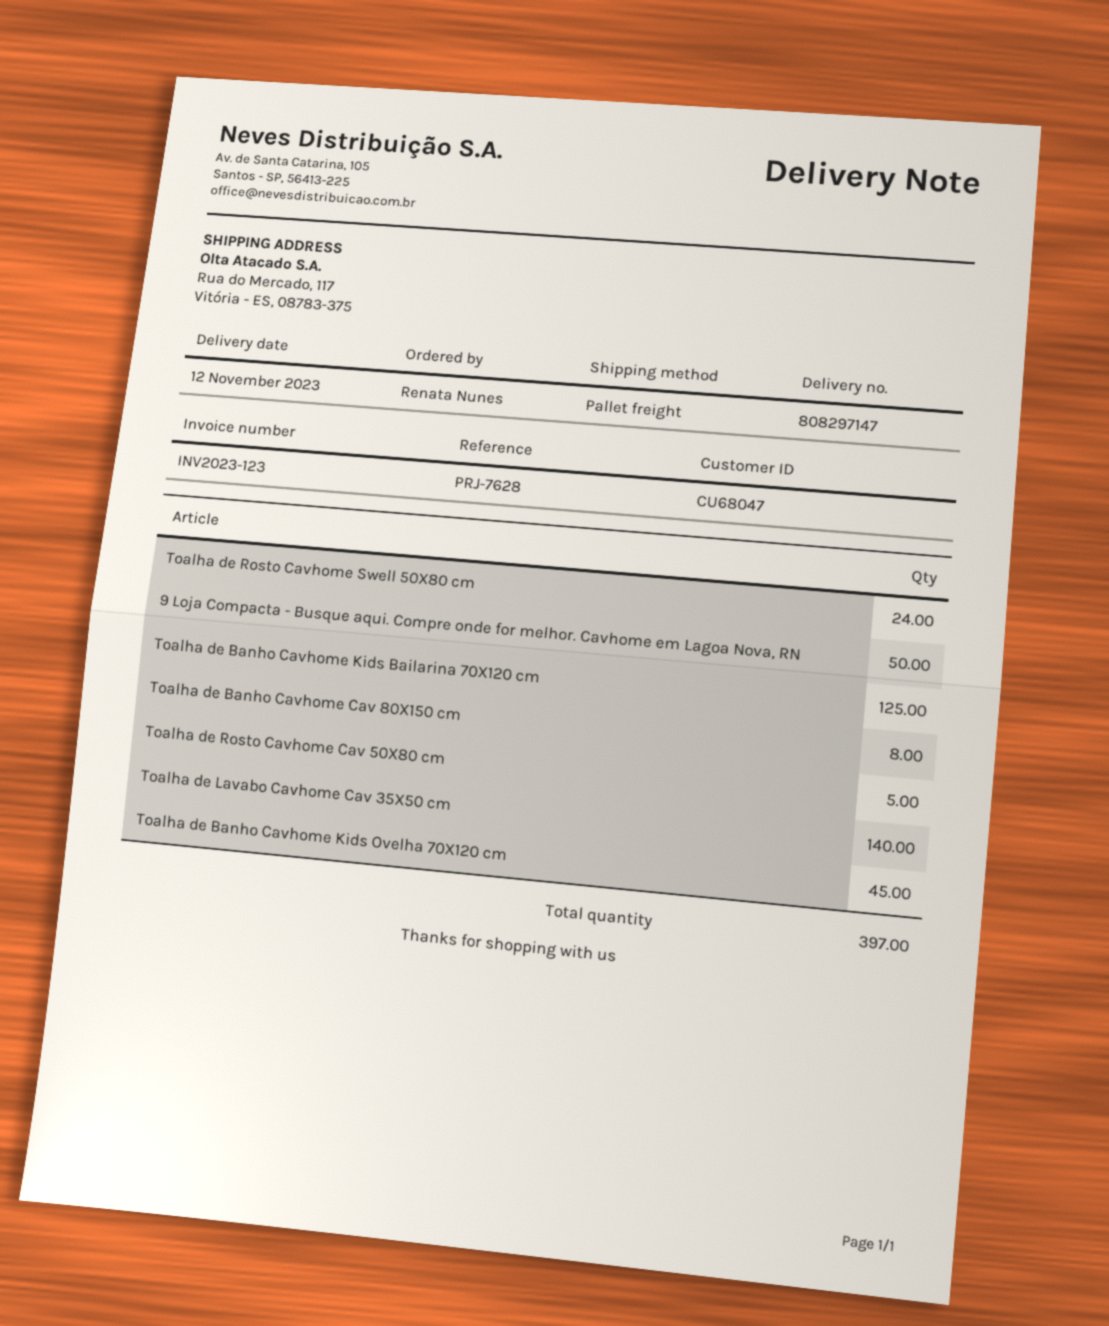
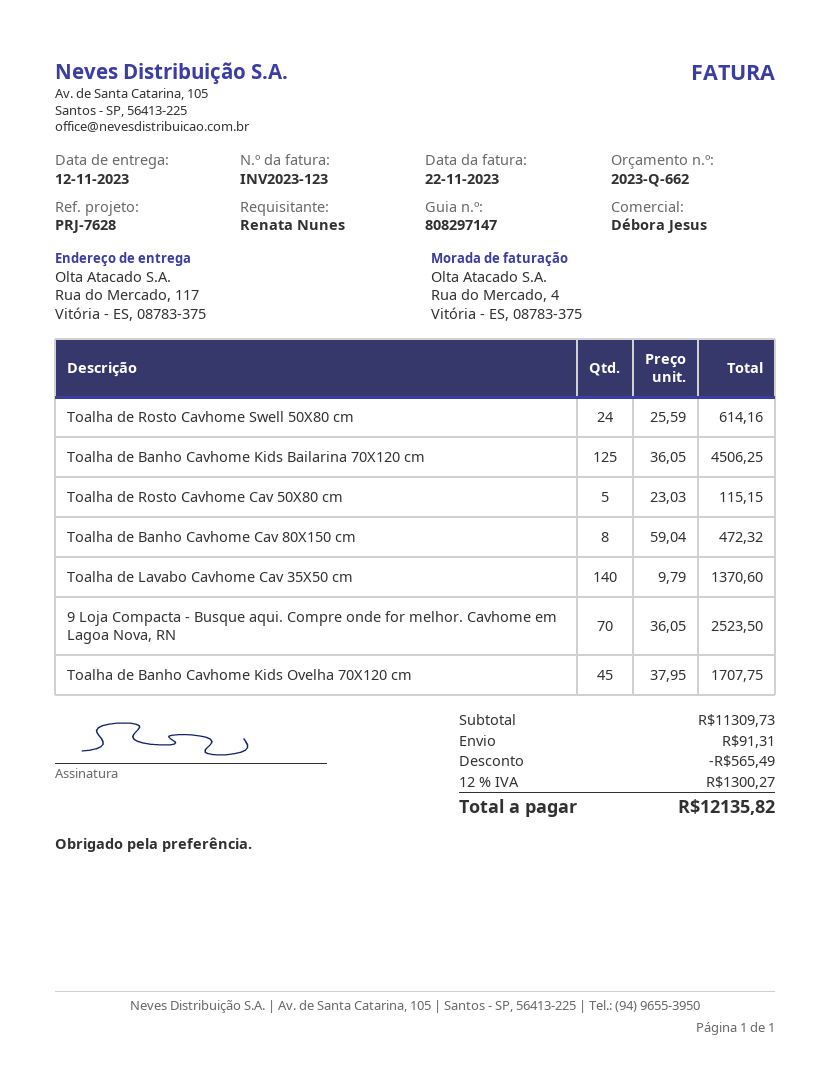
9 Loja Compacta - Busque aqui. Compre onde for melhor. Cavhome em Lagoa Nova, RN: 50 -> 70

